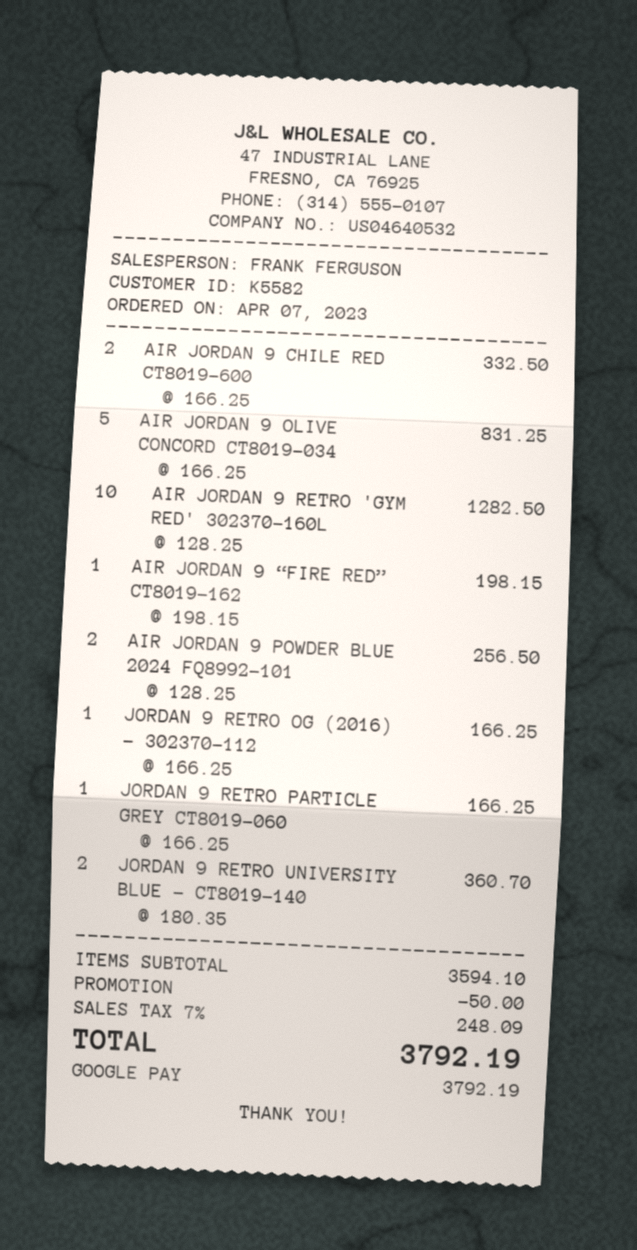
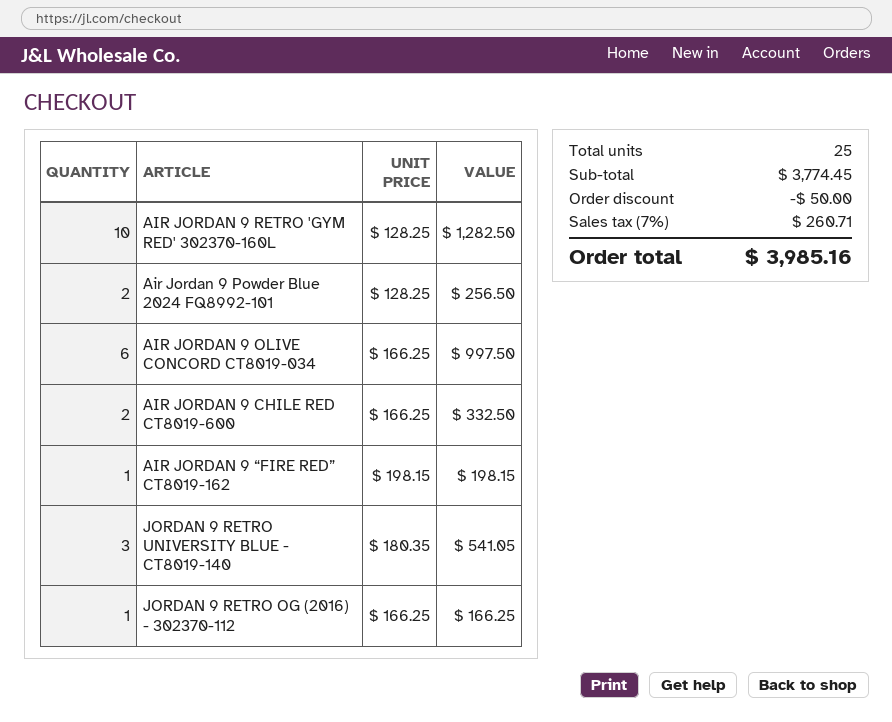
AIR JORDAN 9 OLIVE CONCORD CT8019-034: 5 x 166.25 = 831.25 -> 6 x 166.25 = 997.50
JORDAN 9 RETRO PARTICLE GREY CT8019-060: 1 x 166.25 = 166.25 -> none
JORDAN 9 RETRO UNIVERSITY BLUE - CT8019-140: 2 x 180.35 = 360.70 -> 3 x 180.35 = 541.05
subtotal: 3594.10 -> 3774.45
tax: 7% = 248.09 -> 7% = 260.71
total: 3792.19 -> 3985.16

